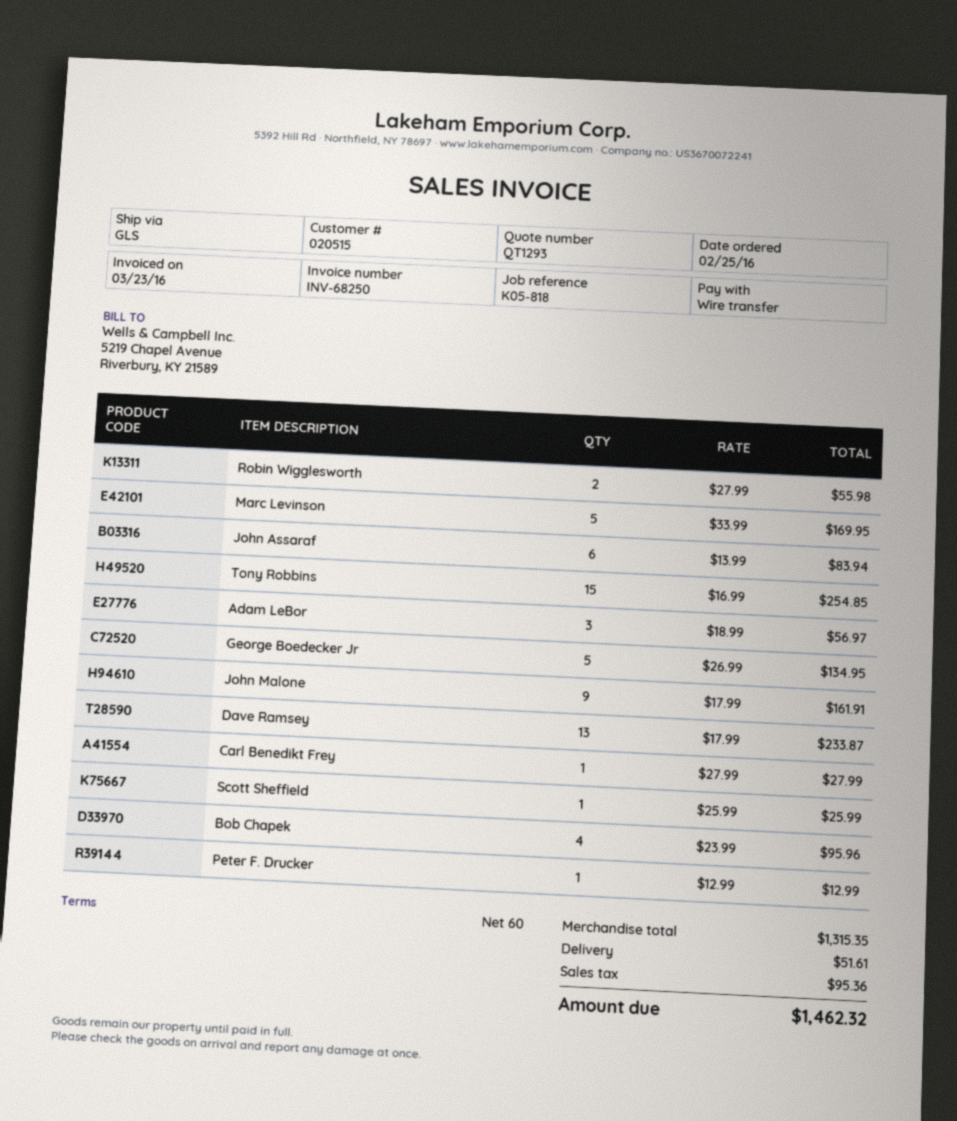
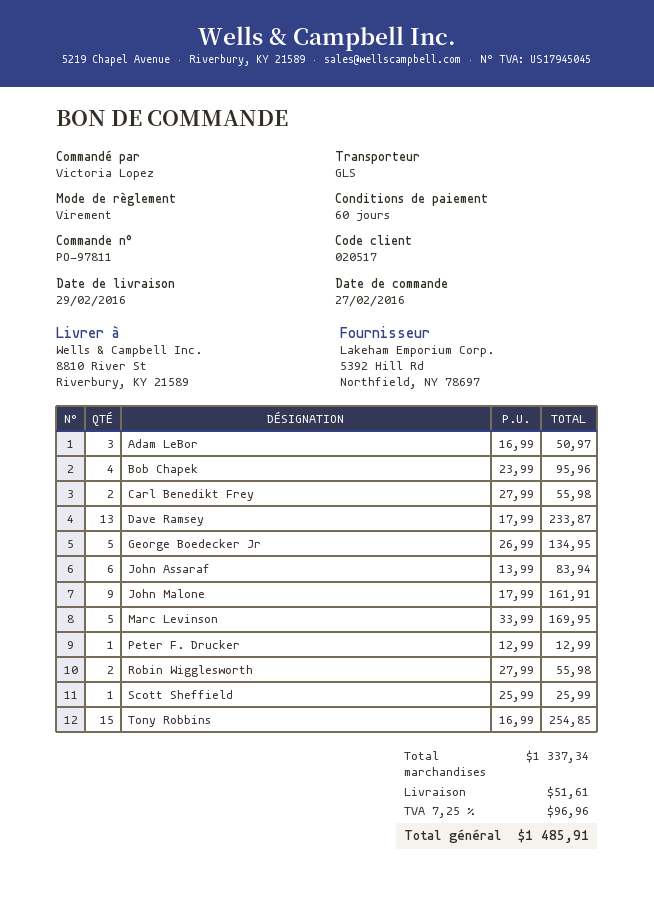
order date: 2016-02-25 -> 2016-02-27
customer number: 020515 -> 020517
Adam LeBor: 3 x 18.99 = 56.97 -> 3 x 16.99 = 50.97
Carl Benedikt Frey: 1 x 27.99 = 27.99 -> 2 x 27.99 = 55.98
subtotal: 1315.35 -> 1337.34
tax: 95.36 -> 96.96
total: 1462.32 -> 1485.91

